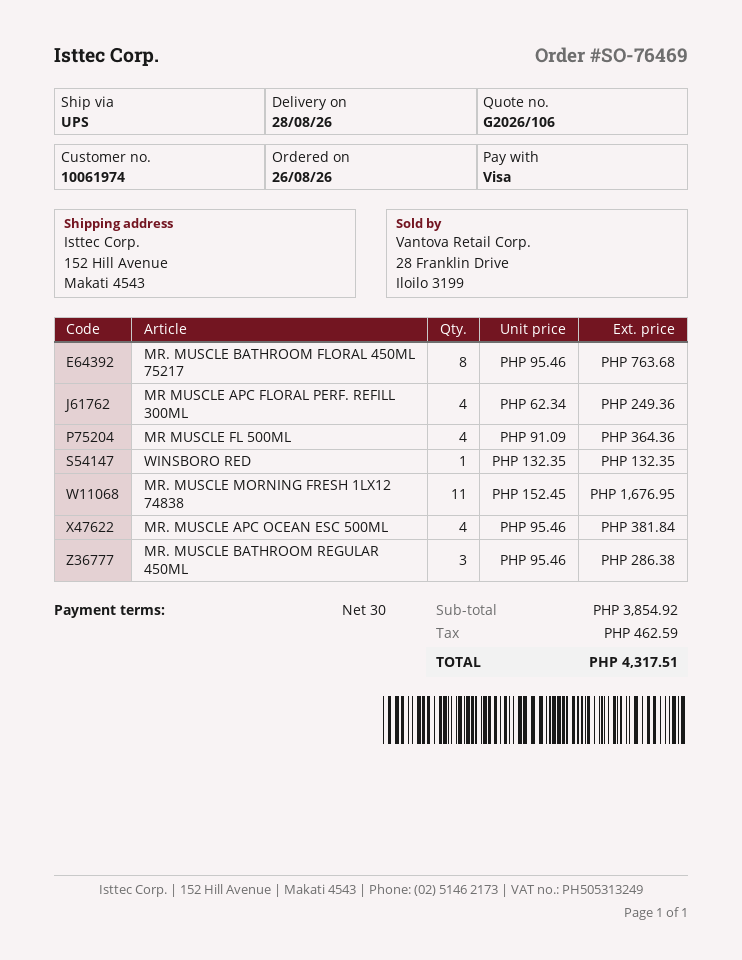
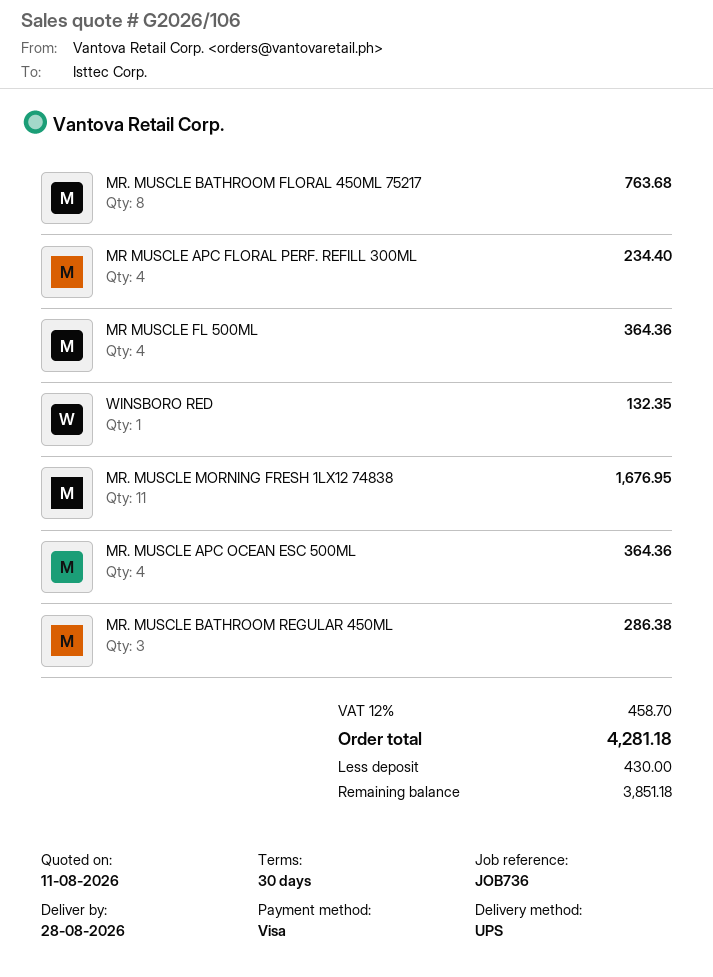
MR MUSCLE APC FLORAL PERF. REFILL 300ML: 4 for 249.36 -> 4 for 234.40
MR. MUSCLE APC OCEAN ESC 500ML: 4 for 381.84 -> 4 for 364.36
tax: 462.59 -> 458.70
total: 4317.51 -> 4281.18

